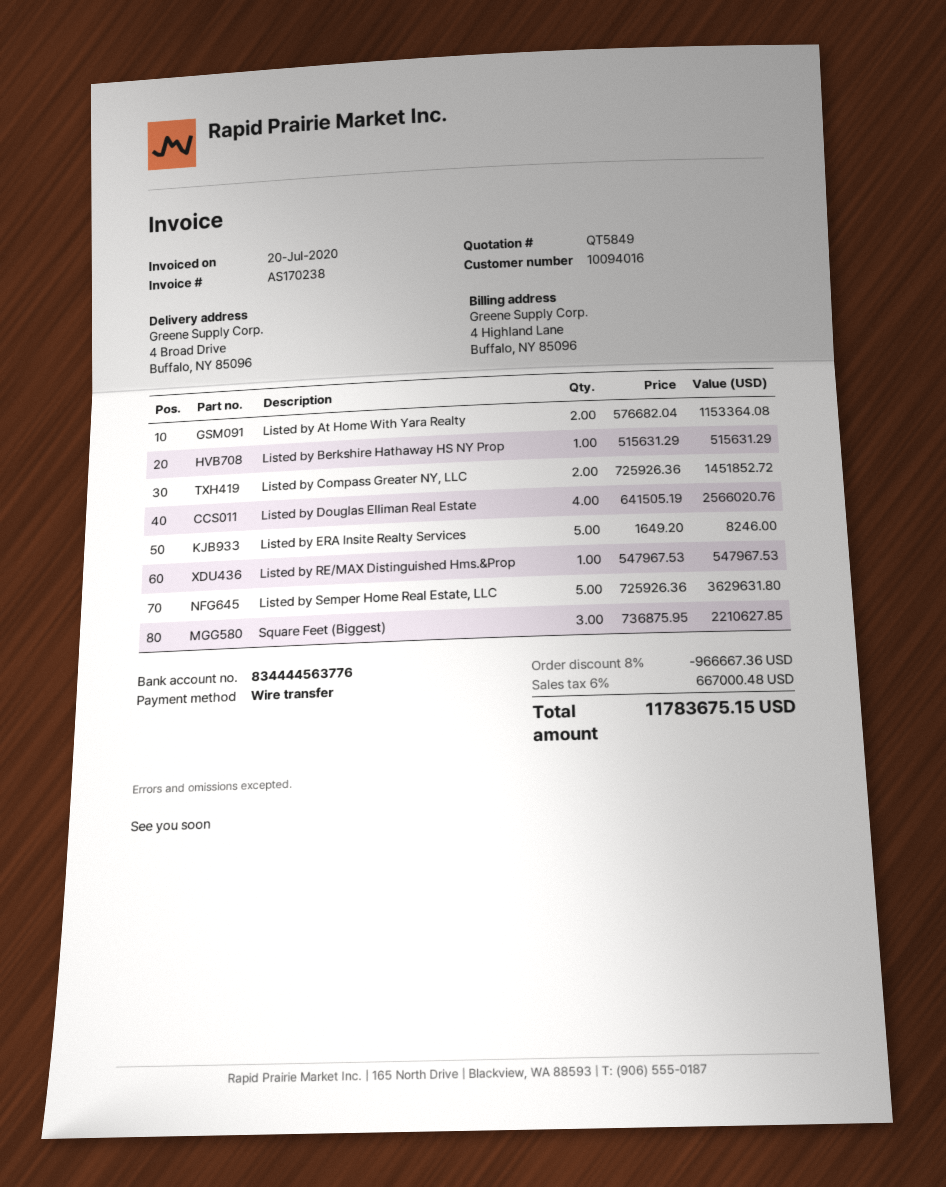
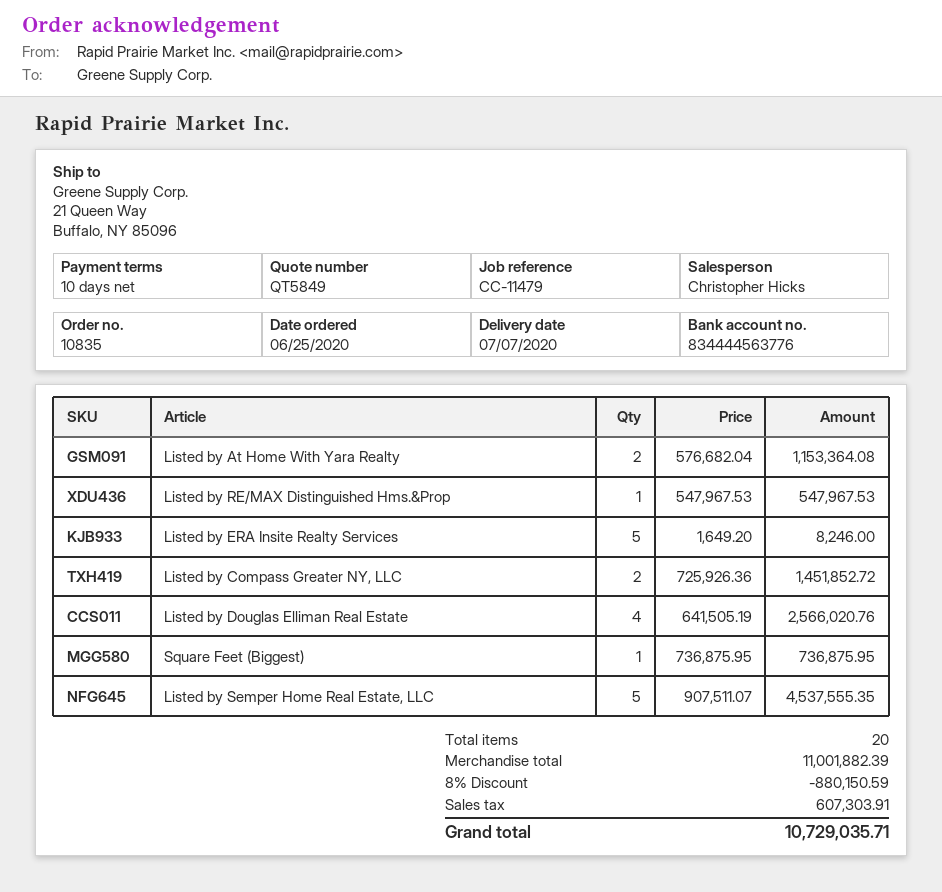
ship to: 4 Broad Drive, Buffalo, NY 85096 -> 21 Queen Way, Buffalo, NY 85096
Listed by Berkshire Hathaway HS NY Prop: 1 x 515631.29 = 515631.29 -> none
Listed by Semper Home Real Estate, LLC: 5 x 725926.36 = 3629631.80 -> 5 x 907511.07 = 4537555.35
Square Feet (Biggest): 3 x 736875.95 = 2210627.85 -> 1 x 736875.95 = 736875.95
discount: 8% = 966667.36 -> 8% = 880150.59
tax: 667000.48 -> 607303.91
total: 11783675.15 -> 10729035.71

